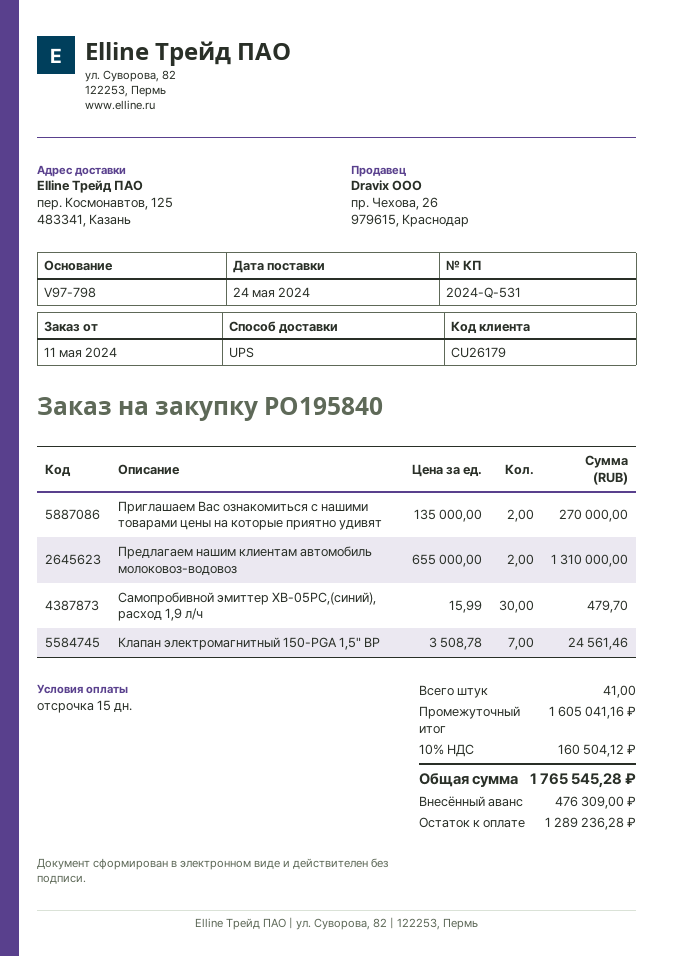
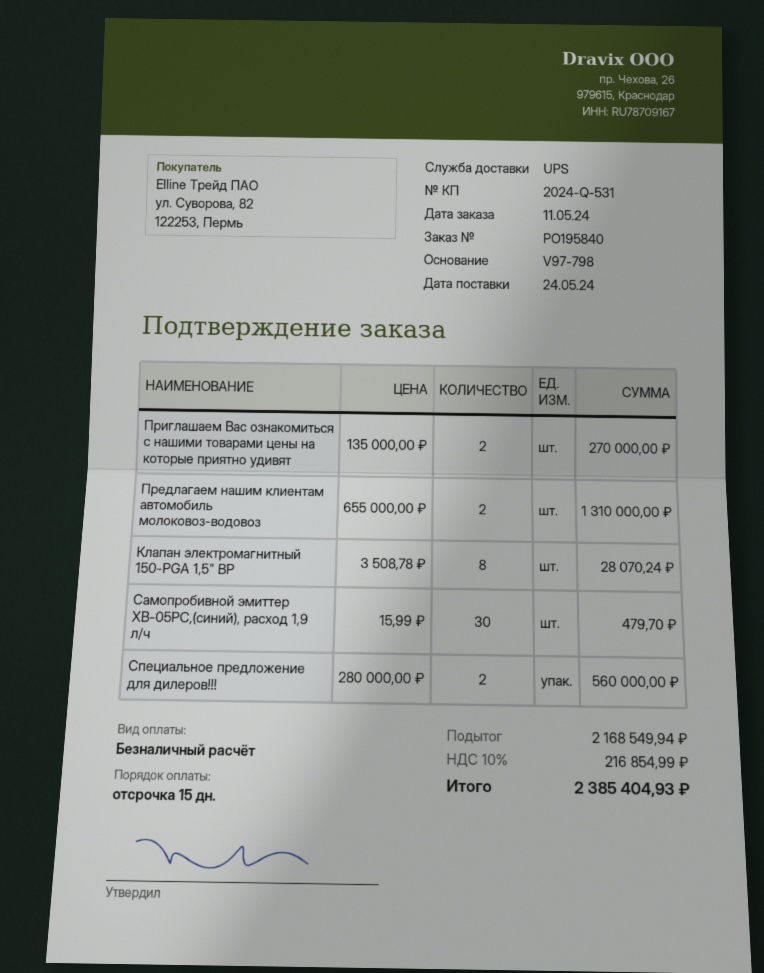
Клапан электромагнитный 150-PGA 1,5" BP: 7 x 3508.78 = 24561.46 -> 8 x 3508.78 = 28070.24
Специальное предложение для дилеров!!!: none -> 2 x 280000.00 = 560000.00
subtotal: 1605041.16 -> 2168549.94
tax: 10% = 160504.12 -> 10% = 216854.99
total: 1765545.28 -> 2385404.93

